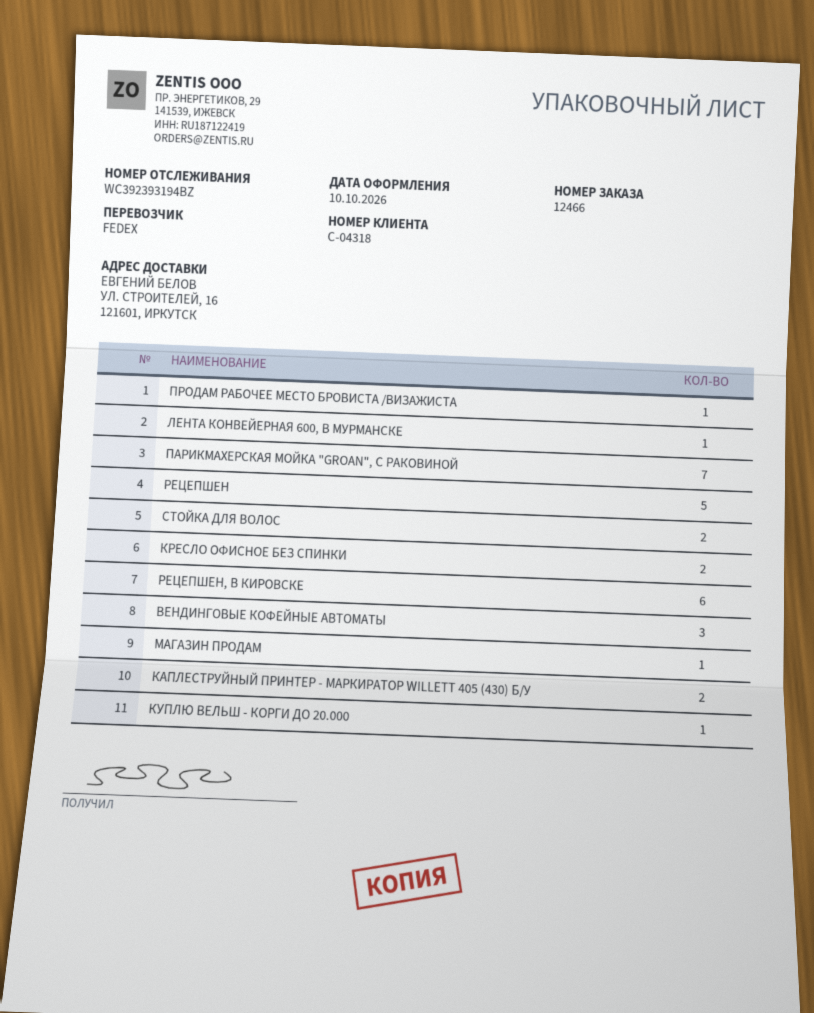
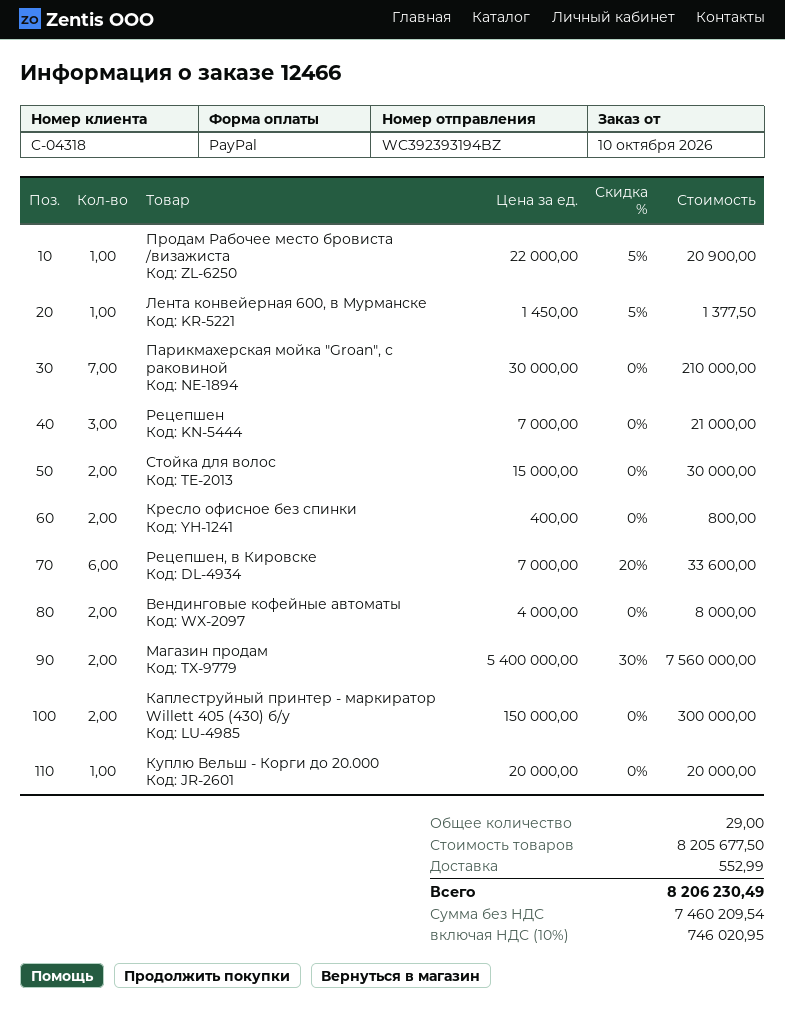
РЕЦЕПШЕН: 5 -> 3
ВЕНДИНГОВЫЕ КОФЕЙНЫЕ АВТОМАТЫ: 3 -> 2
МАГАЗИН ПРОДАМ: 1 -> 2

